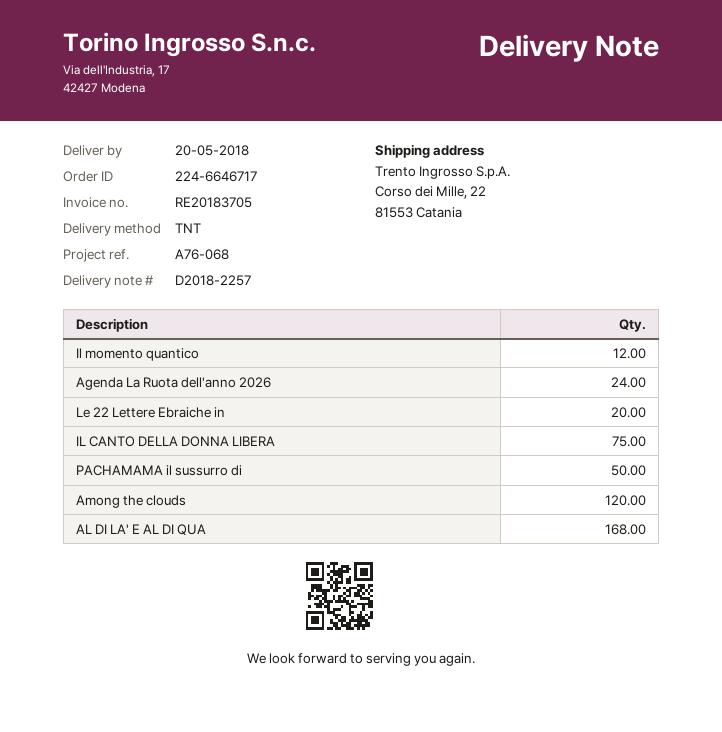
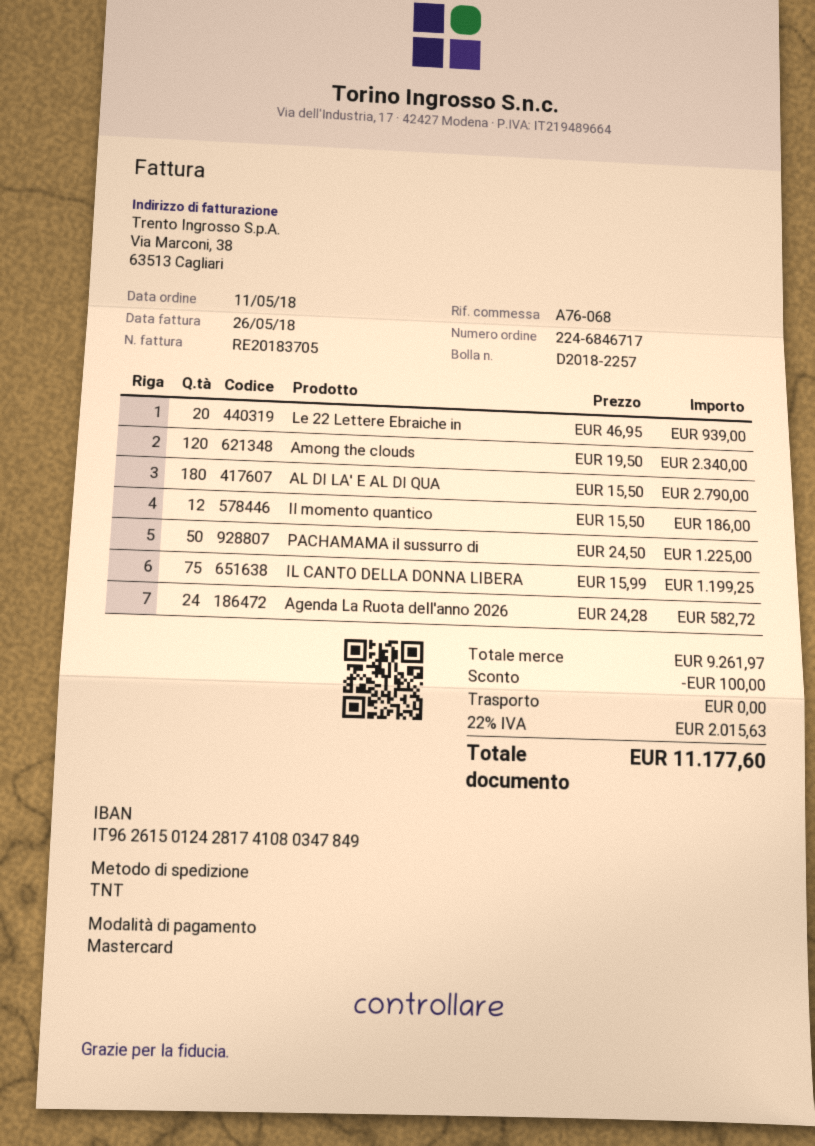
order number: 224-6646717 -> 224-6846717
AL DI LA' E AL DI QUA: 168 -> 180

